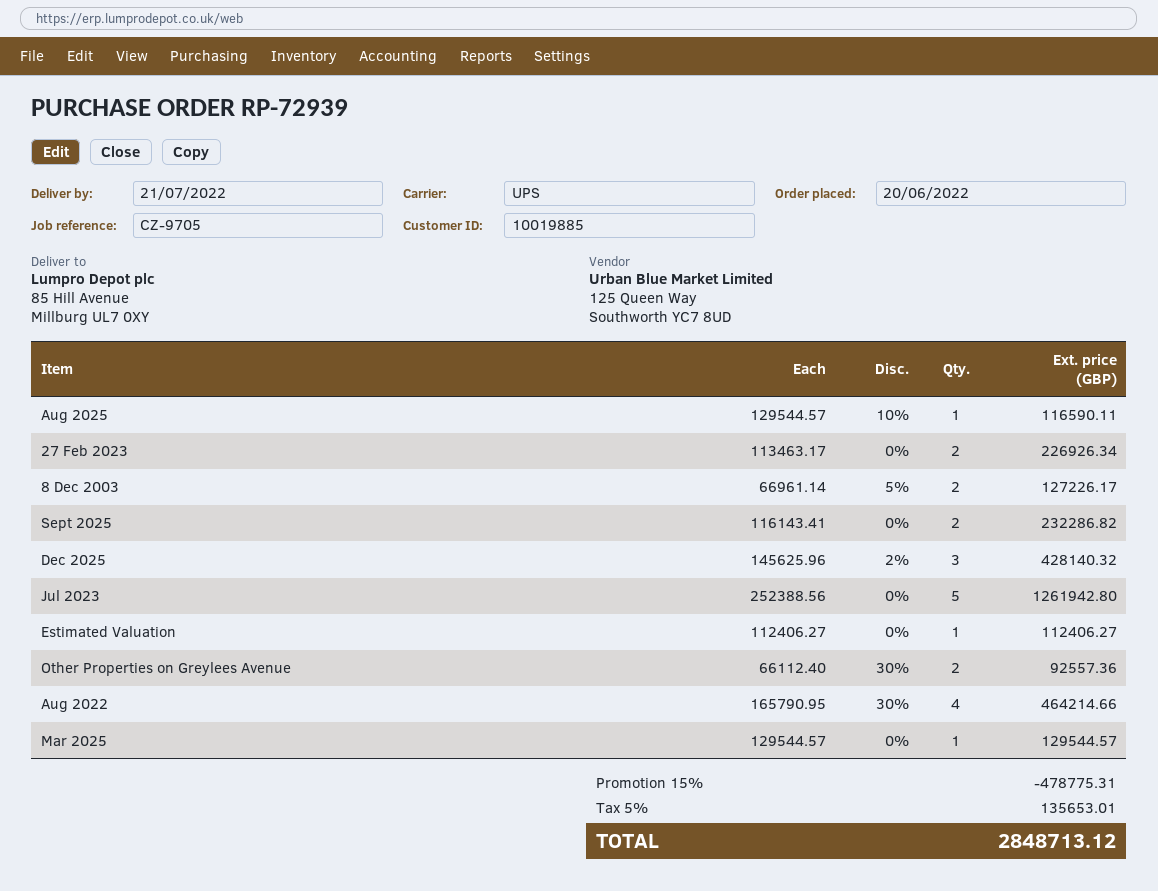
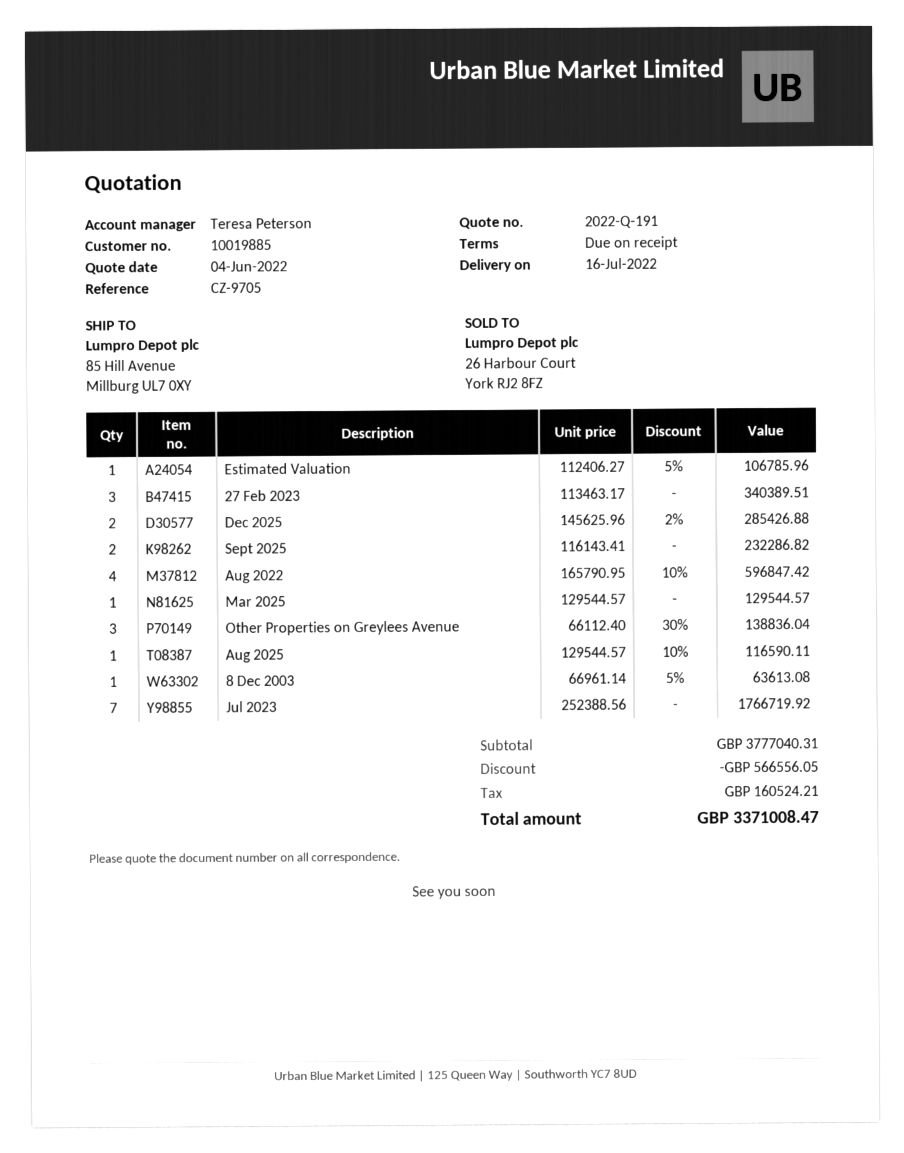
delivery date: 2022-07-21 -> 2022-07-16
27 Feb 2023: 2 x 113463.17 = 226926.34 -> 3 x 113463.17 = 340389.51
8 Dec 2003: 2 x 66961.14 - 5% = 127226.17 -> 1 x 66961.14 - 5% = 63613.08
Dec 2025: 3 x 145625.96 - 2% = 428140.32 -> 2 x 145625.96 - 2% = 285426.88
Jul 2023: 5 x 252388.56 = 1261942.80 -> 7 x 252388.56 = 1766719.92
Estimated Valuation: 1 x 112406.27 = 112406.27 -> 1 x 112406.27 - 5% = 106785.96
Other Properties on Greylees Avenue: 2 x 66112.40 - 30% = 92557.36 -> 3 x 66112.40 - 30% = 138836.04
Aug 2022: 4 x 165790.95 - 30% = 464214.66 -> 4 x 165790.95 - 10% = 596847.42
discount: 478775.31 -> 566556.05
tax: 135653.01 -> 160524.21
total: 2848713.12 -> 3371008.47

